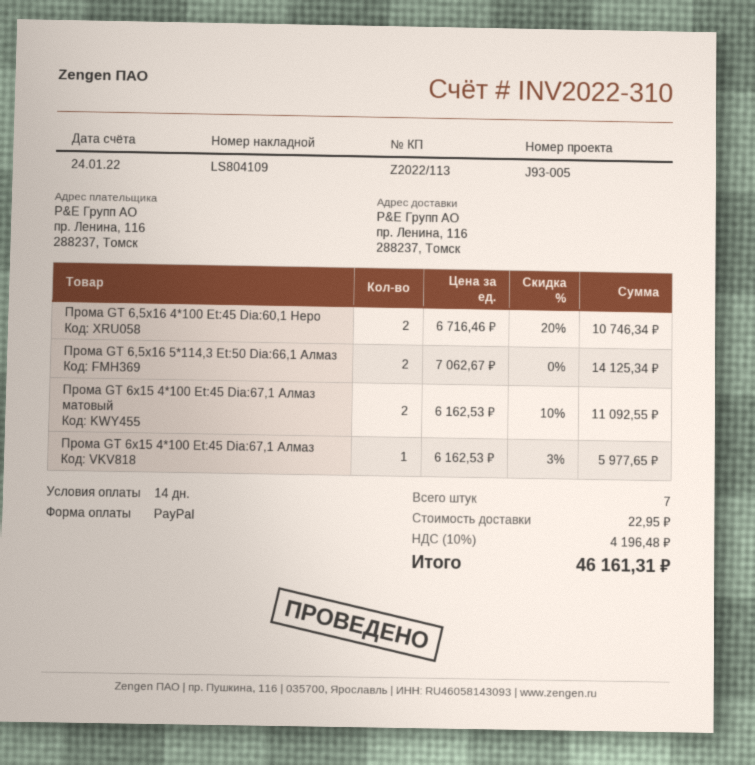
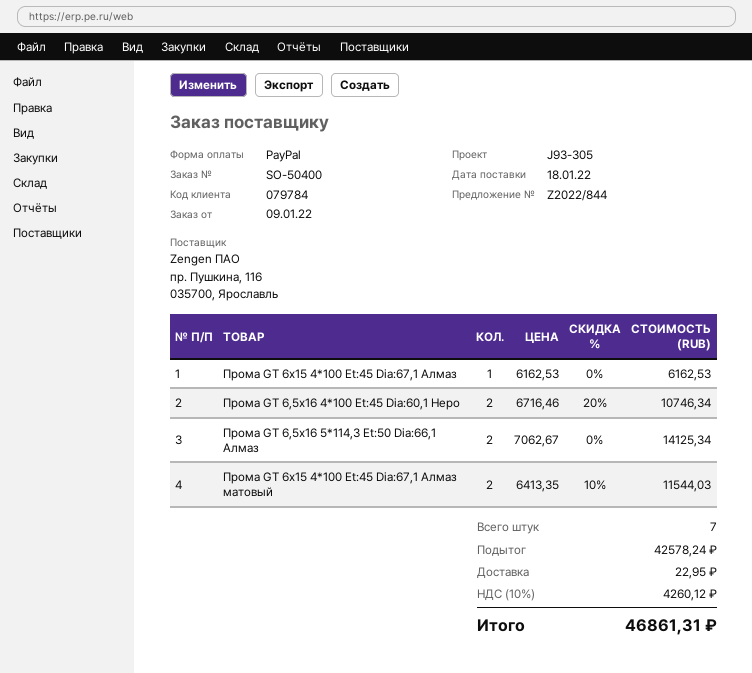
quote number: Z2022/113 -> Z2022/844
reference: J93-005 -> J93-305
Прома GT 6x15 4*100 Et:45 Dia:67,1 Алмаз матовый: 2 x 6162.53 - 10% = 11092.55 -> 2 x 6413.35 - 10% = 11544.03
Прома GT 6x15 4*100 Et:45 Dia:67,1 Алмаз: 1 x 6162.53 - 3% = 5977.65 -> 1 x 6162.53 = 6162.53
tax: 10% = 4196.48 -> 10% = 4260.12
total: 46161.31 -> 46861.31

